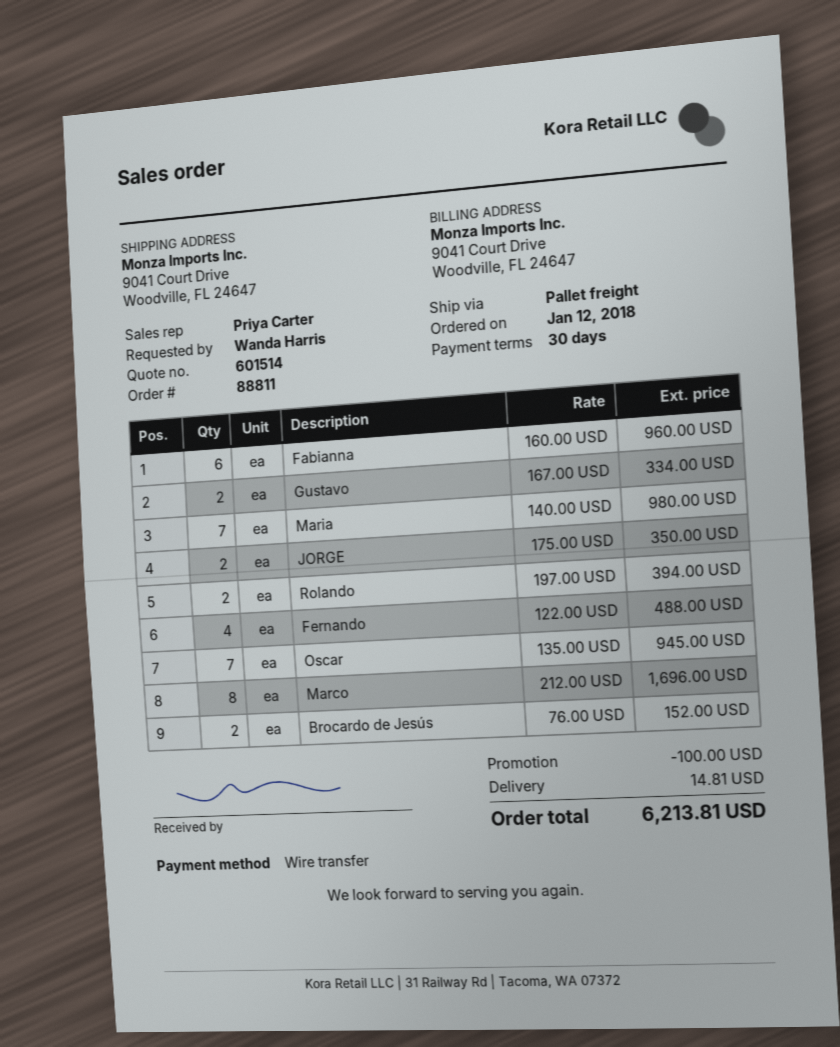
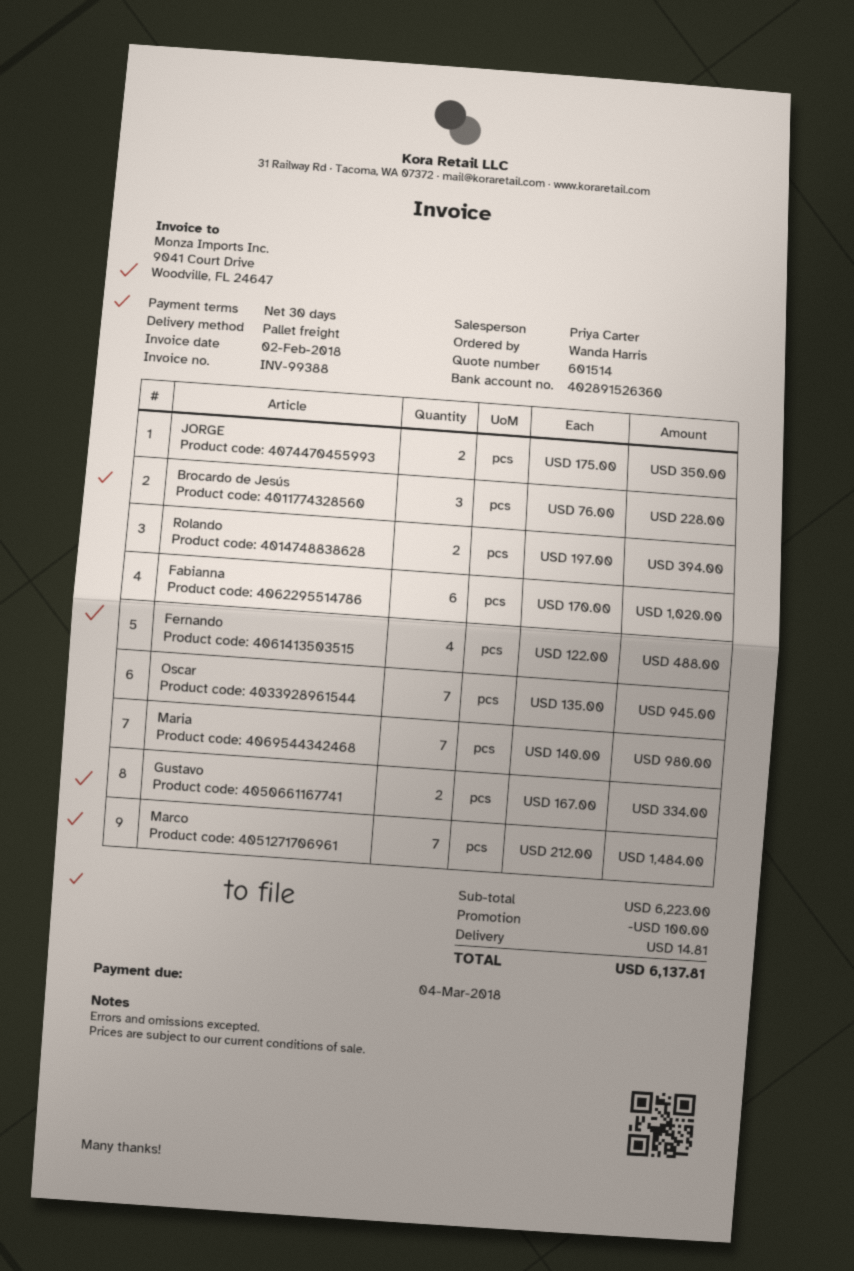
Fabianna: 6 x 160.00 = 960.00 -> 6 x 170.00 = 1020.00
Marco: 8 x 212.00 = 1696.00 -> 7 x 212.00 = 1484.00
Brocardo de Jesús: 2 x 76.00 = 152.00 -> 3 x 76.00 = 228.00
total: 6213.81 -> 6137.81

